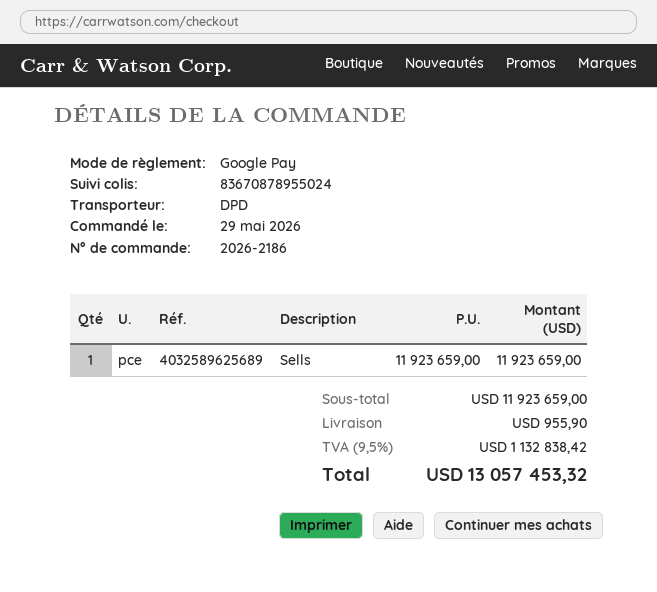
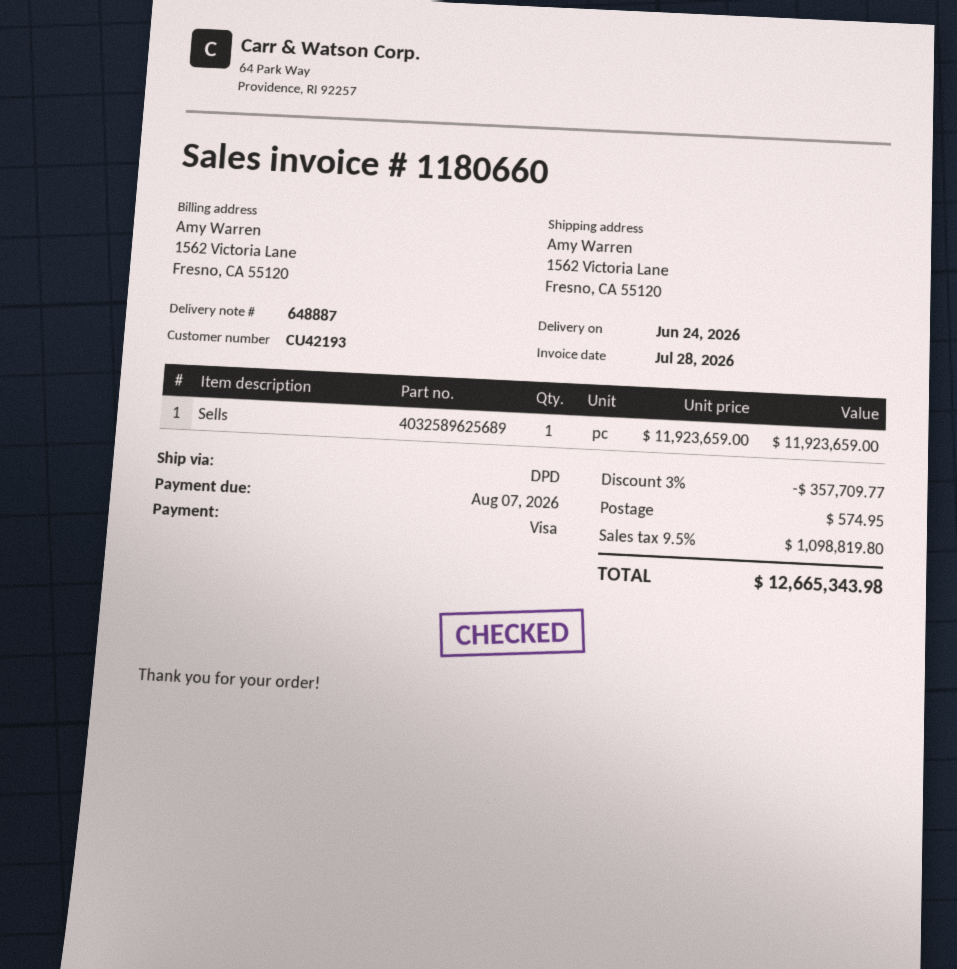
payment method: Google Pay -> Visa
discount: none -> 3% = 357709.77
shipping: 955.90 -> 574.95
tax: 9.5% = 1132838.42 -> 9.5% = 1098819.80
total: 13057453.32 -> 12665343.98

